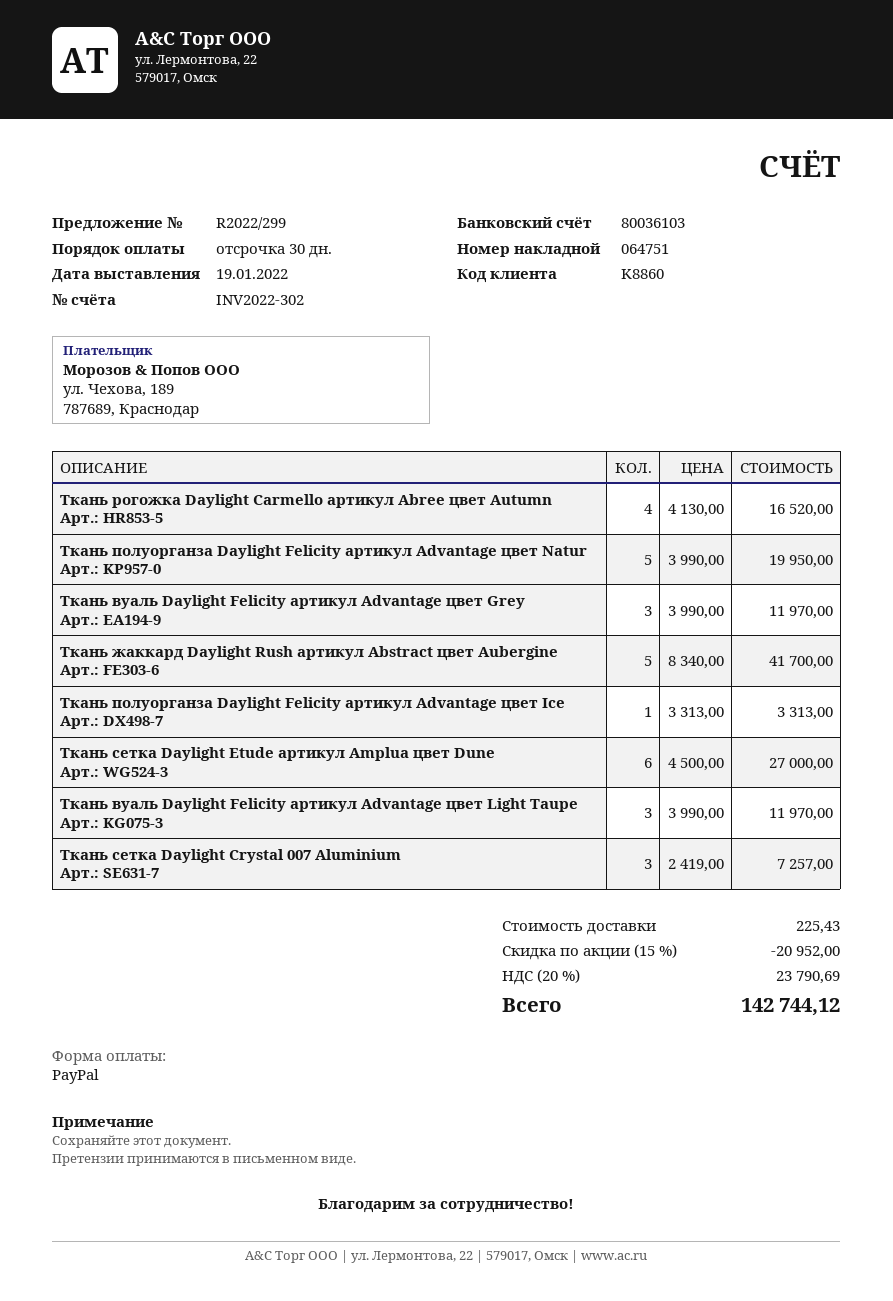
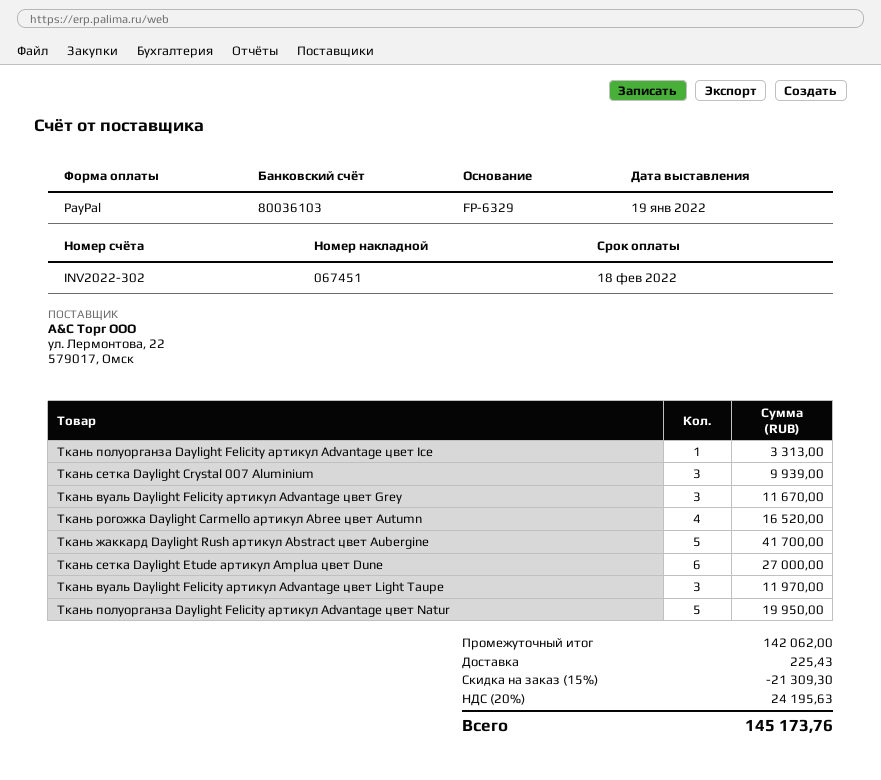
delivery note number: 064751 -> 067451
Ткань вуаль Daylight Felicity артикул Advantage цвет Grey: 3 for 11970.00 -> 3 for 11670.00
Ткань сетка Daylight Crystal 007 Aluminium: 3 for 7257.00 -> 3 for 9939.00
discount: 15% = 20952.00 -> 15% = 21309.30
tax: 20% = 23790.69 -> 20% = 24195.63
total: 142744.12 -> 145173.76

